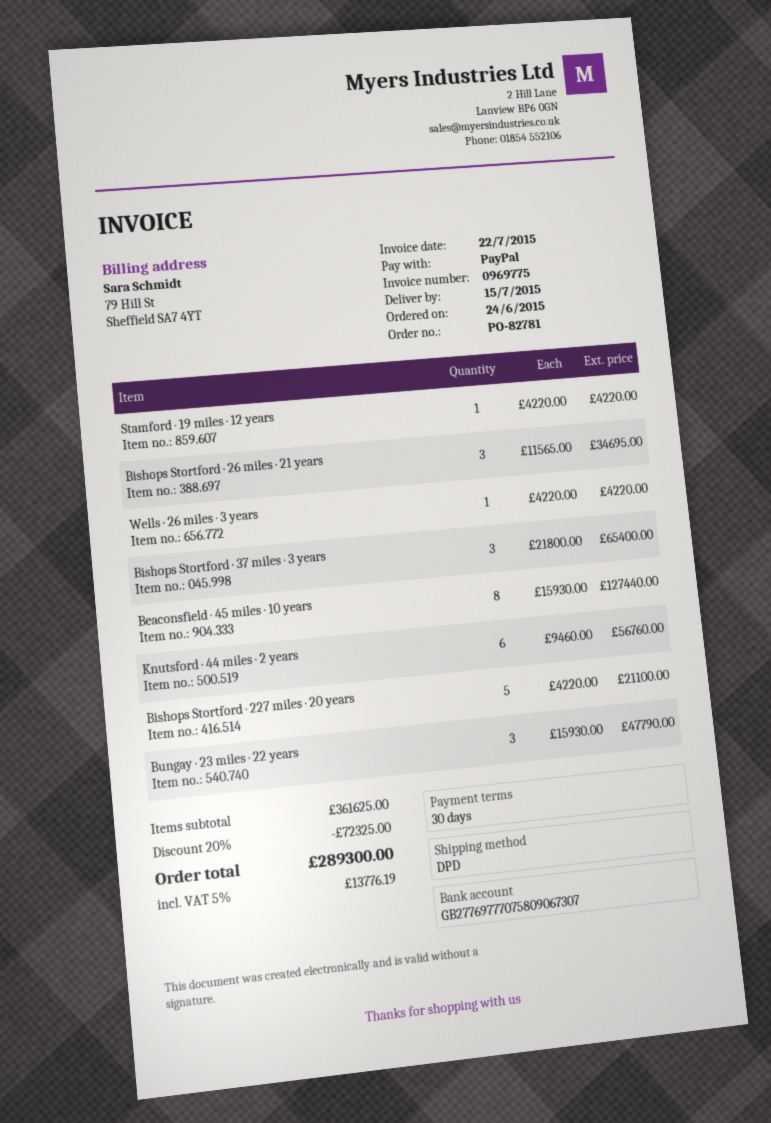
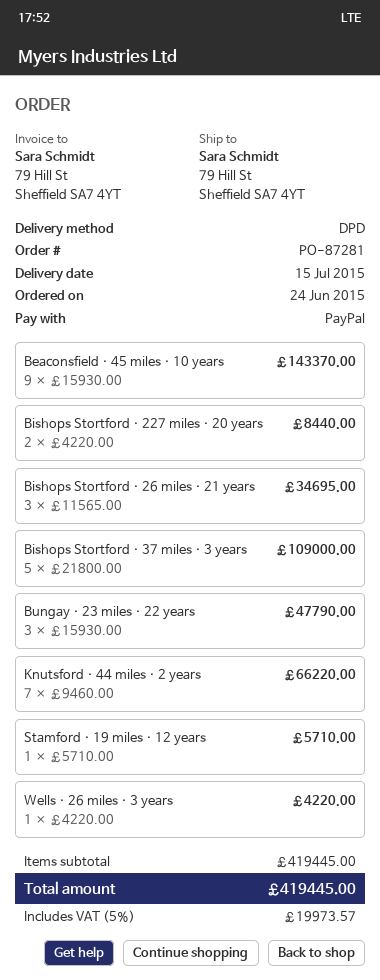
order number: PO-82781 -> PO-87281
Stamford · 19 miles · 12 years: 1 x 4220.00 = 4220.00 -> 1 x 5710.00 = 5710.00
Bishops Stortford · 37 miles · 3 years: 3 x 21800.00 = 65400.00 -> 5 x 21800.00 = 109000.00
Beaconsfield · 45 miles · 10 years: 8 x 15930.00 = 127440.00 -> 9 x 15930.00 = 143370.00
Knutsford · 44 miles · 2 years: 6 x 9460.00 = 56760.00 -> 7 x 9460.00 = 66220.00
Bishops Stortford · 227 miles · 20 years: 5 x 4220.00 = 21100.00 -> 2 x 4220.00 = 8440.00
subtotal: 361625.00 -> 419445.00
discount: 20% = 72325.00 -> none
tax: 5% = 13776.19 -> 5% = 19973.57
total: 289300.00 -> 419445.00

